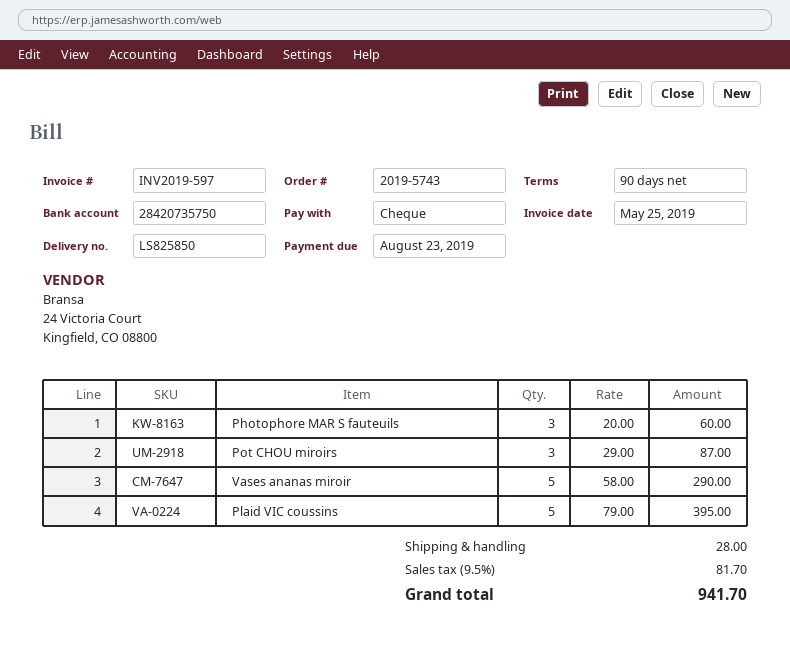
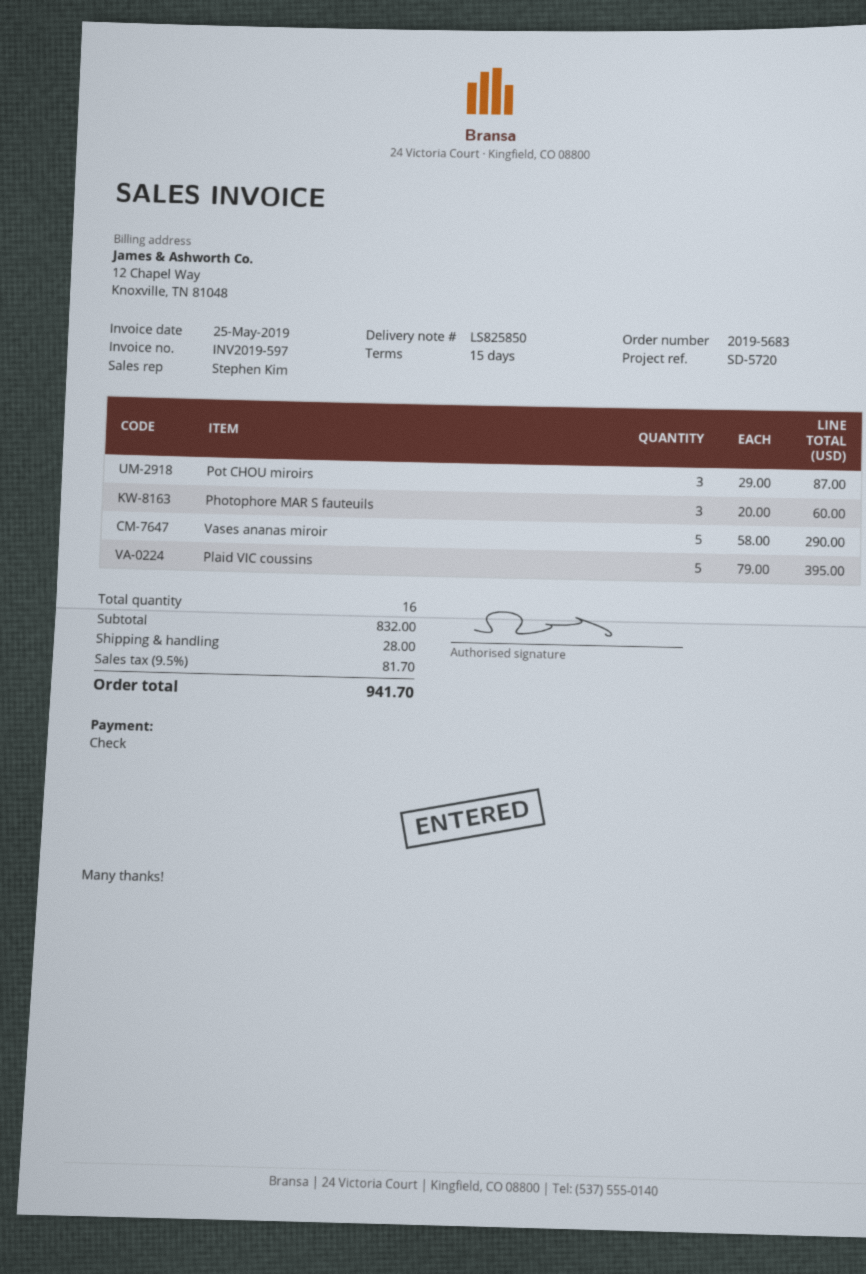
order number: 2019-5743 -> 2019-5683
payment terms: 90 days -> 15 days

